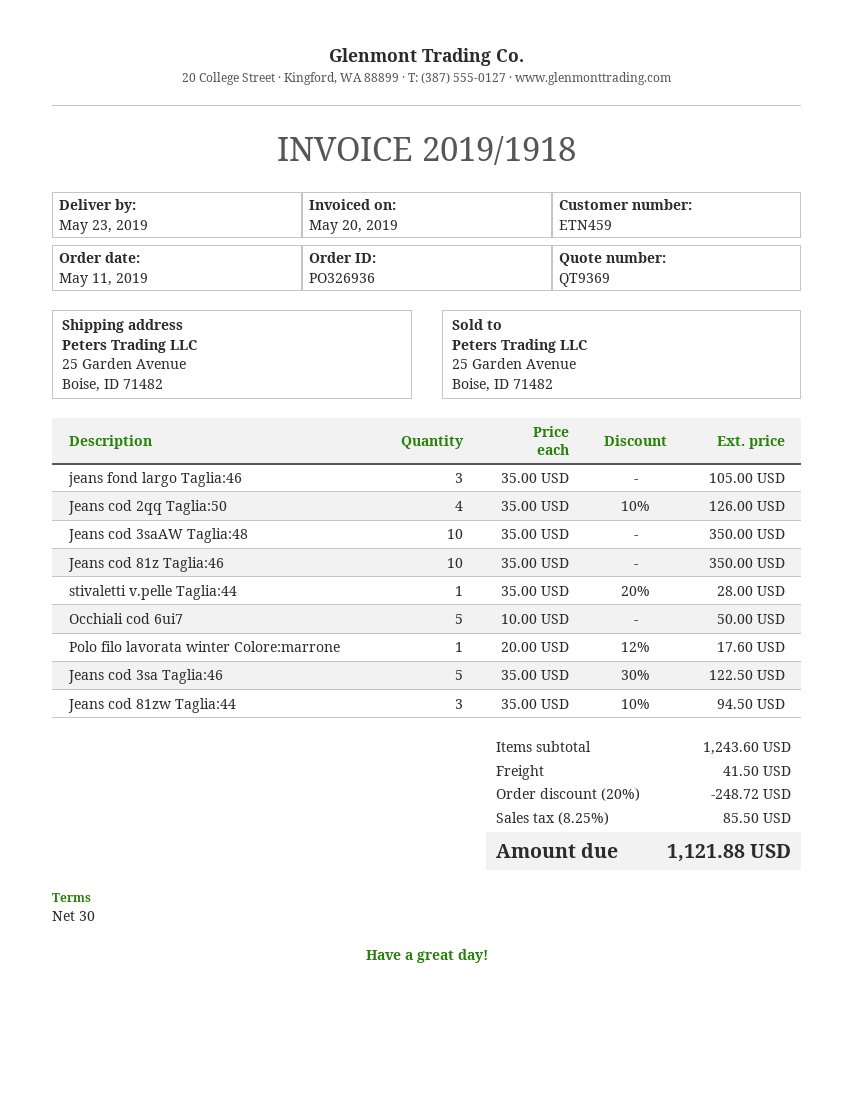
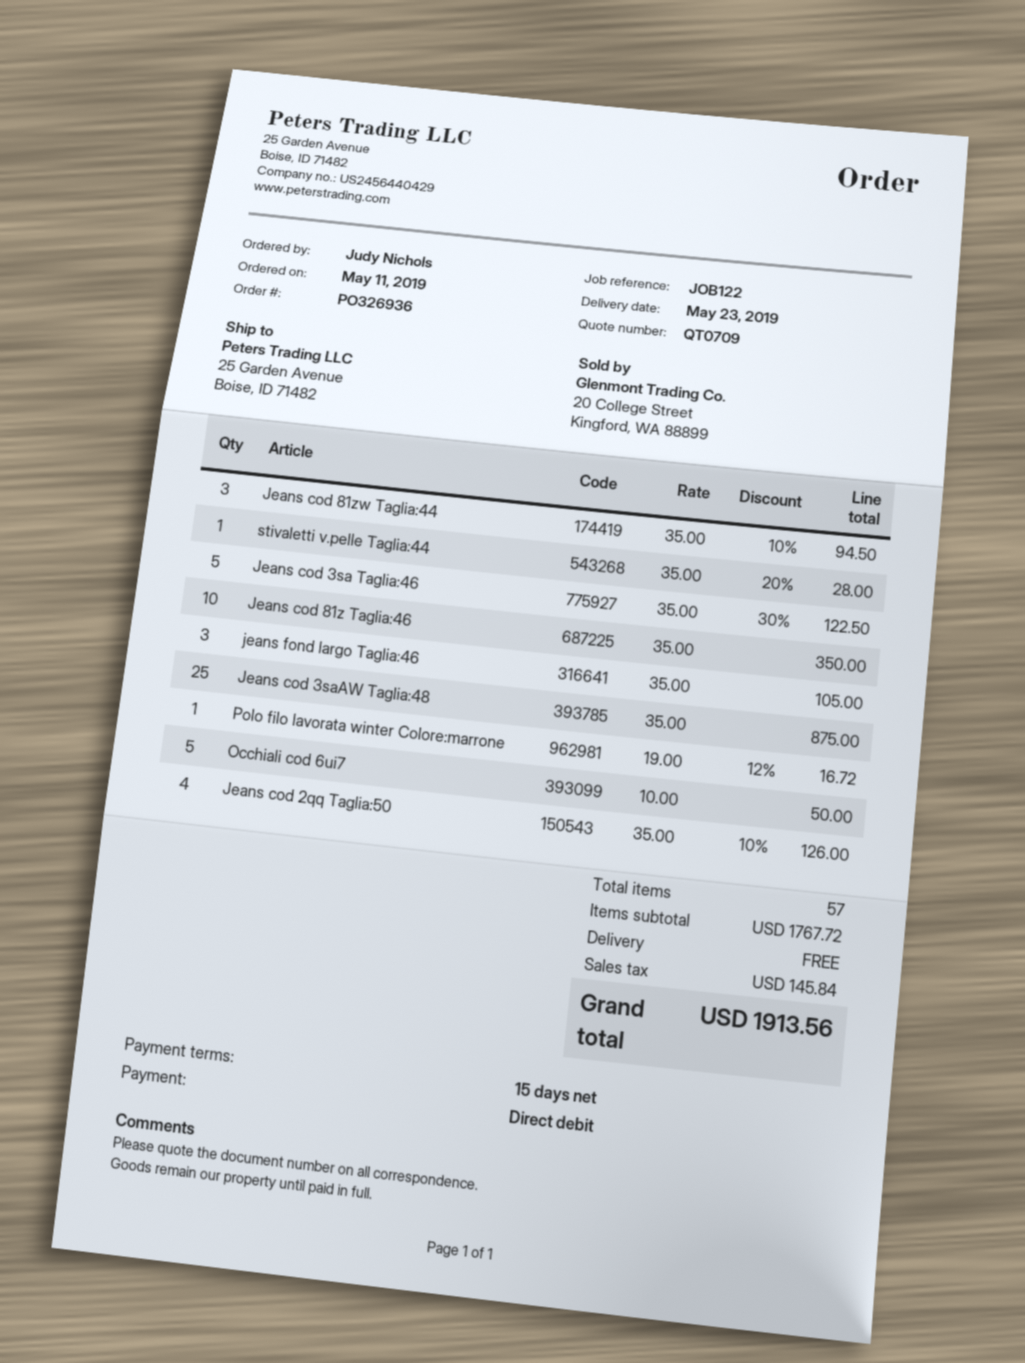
quote number: QT9369 -> QT0709
payment terms: 30 days -> 15 days
Jeans cod 3saAW Taglia:48: 10 x 35.00 = 350.00 -> 25 x 35.00 = 875.00
Polo filo lavorata winter Colore:marrone: 1 x 20.00 - 12% = 17.60 -> 1 x 19.00 - 12% = 16.72
subtotal: 1243.60 -> 1767.72
discount: 20% = 248.72 -> none
shipping: 41.50 -> 0.00
tax: 85.50 -> 145.84
total: 1121.88 -> 1913.56

